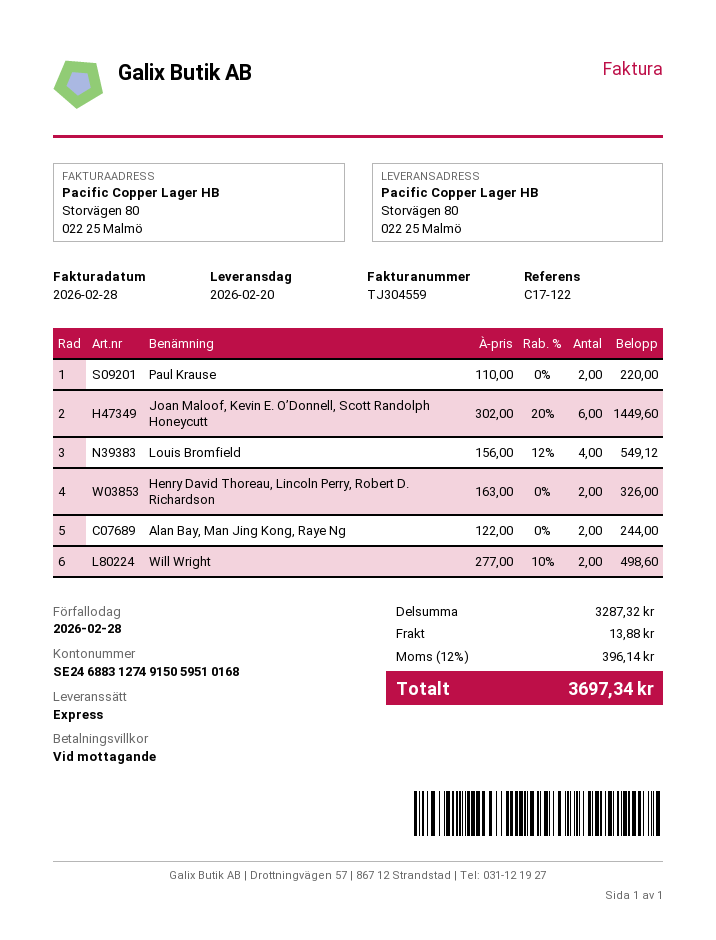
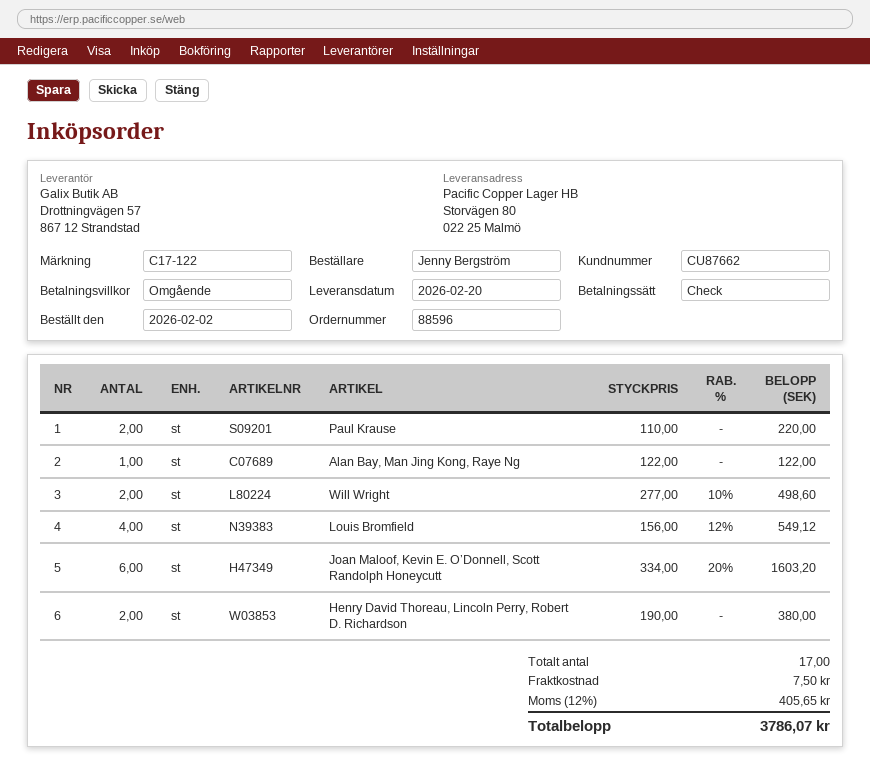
Joan Maloof, Kevin E. O’Donnell, Scott Randolph Honeycutt: 6 x 302.00 - 20% = 1449.60 -> 6 x 334.00 - 20% = 1603.20
Henry David Thoreau, Lincoln Perry, Robert D. Richardson: 2 x 163.00 = 326.00 -> 2 x 190.00 = 380.00
Alan Bay, Man Jing Kong, Raye Ng: 2 x 122.00 = 244.00 -> 1 x 122.00 = 122.00
shipping: 13.88 -> 7.50
tax: 12% = 396.14 -> 12% = 405.65
total: 3697.34 -> 3786.07

